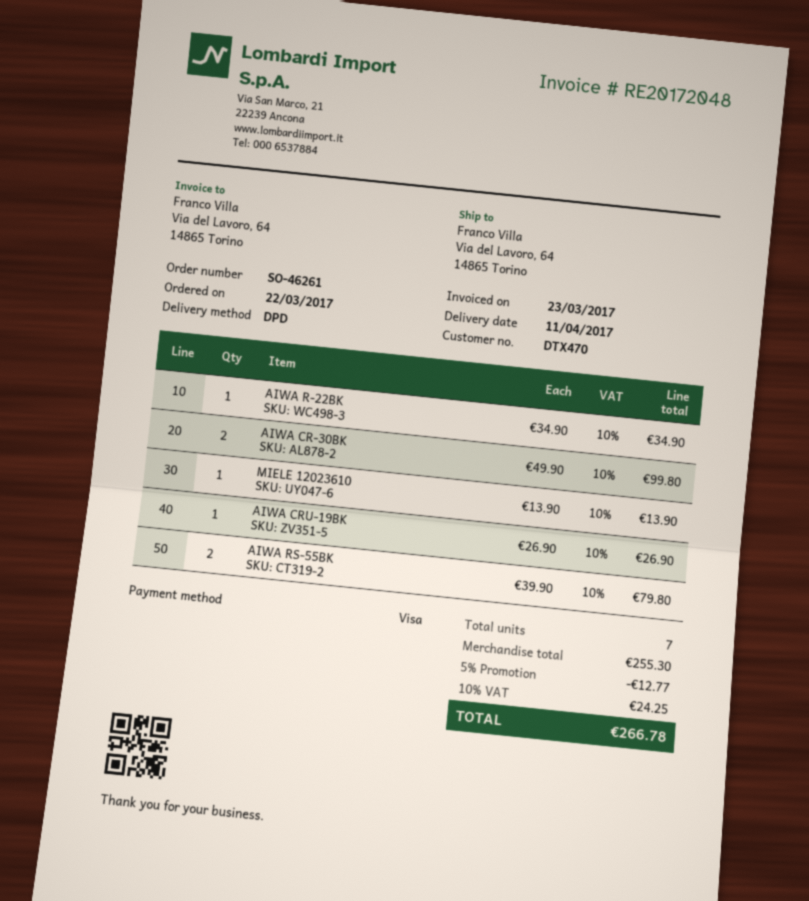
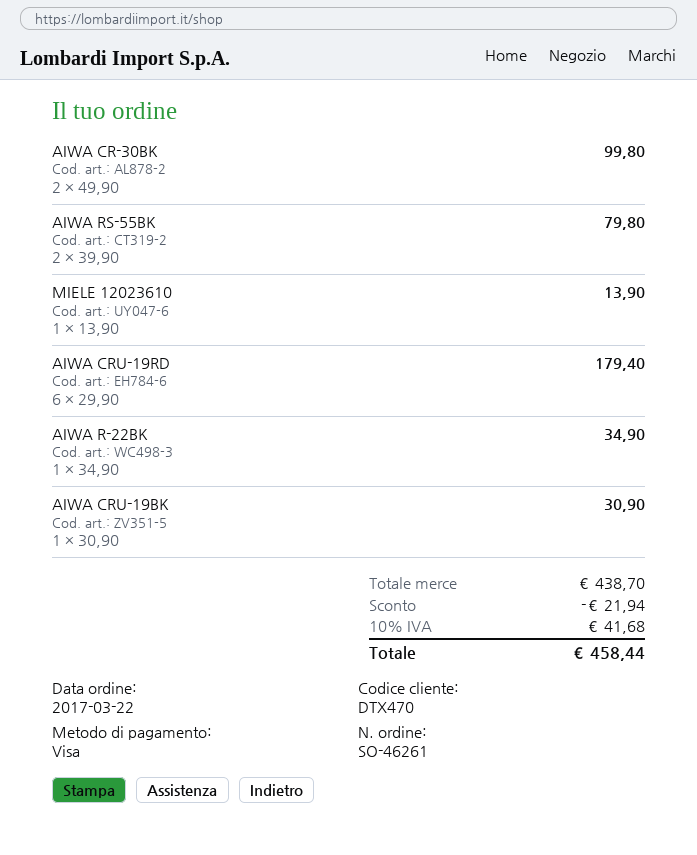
AIWA CRU-19BK: 1 x 26.90 = 26.90 -> 1 x 30.90 = 30.90
AIWA CRU-19RD: none -> 6 x 29.90 = 179.40
subtotal: 255.30 -> 438.70
discount: 12.77 -> 21.94
tax: 10% = 24.25 -> 10% = 41.68
total: 266.78 -> 458.44

